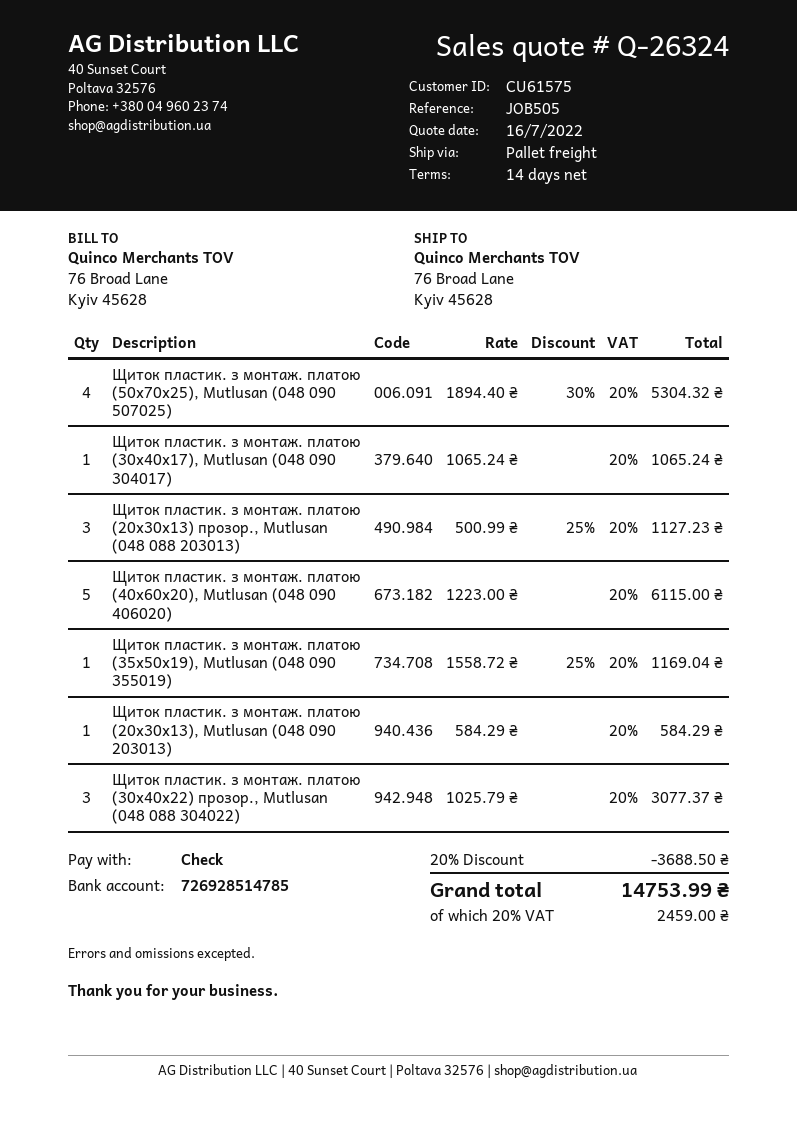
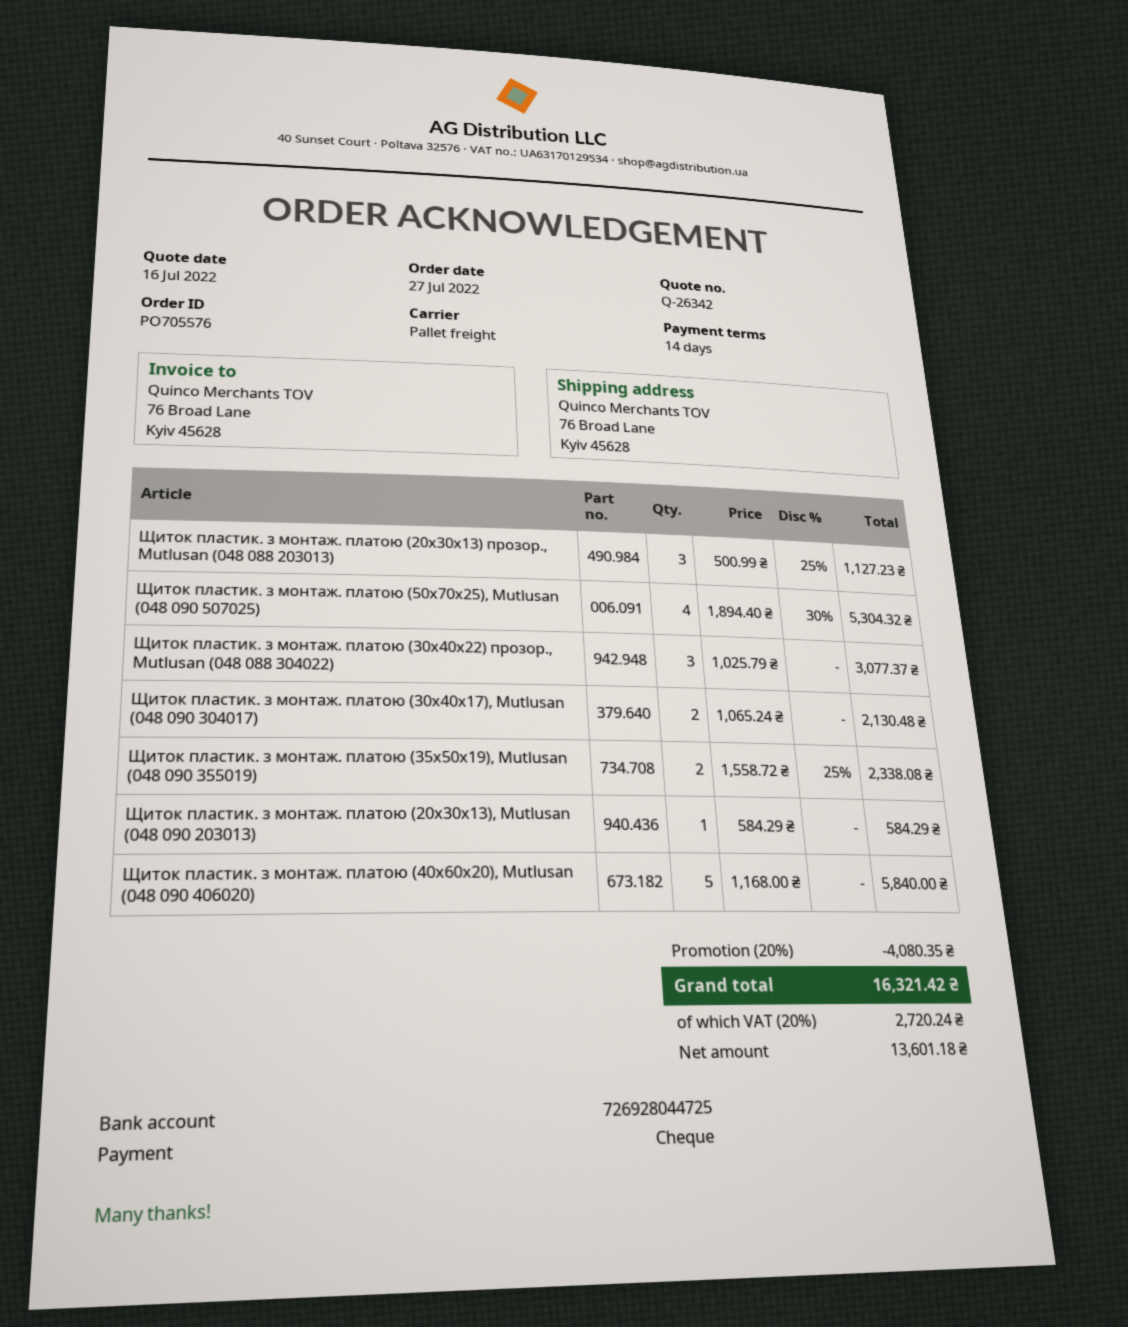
quote number: Q-26324 -> Q-26342
bank account: 726928514785 -> 726928044725
Щиток пластик. з монтаж. платою (30х40х17), Mutlusan (048 090 304017): 1 x 1065.24 = 1065.24 -> 2 x 1065.24 = 2130.48
Щиток пластик. з монтаж. платою (40х60х20), Mutlusan (048 090 406020): 5 x 1223.00 = 6115.00 -> 5 x 1168.00 = 5840.00
Щиток пластик. з монтаж. платою (35х50х19), Mutlusan (048 090 355019): 1 x 1558.72 - 25% = 1169.04 -> 2 x 1558.72 - 25% = 2338.08
discount: 20% = 3688.50 -> 20% = 4080.35
tax: 20% = 2459.00 -> 20% = 2720.24
total: 14753.99 -> 16321.42

